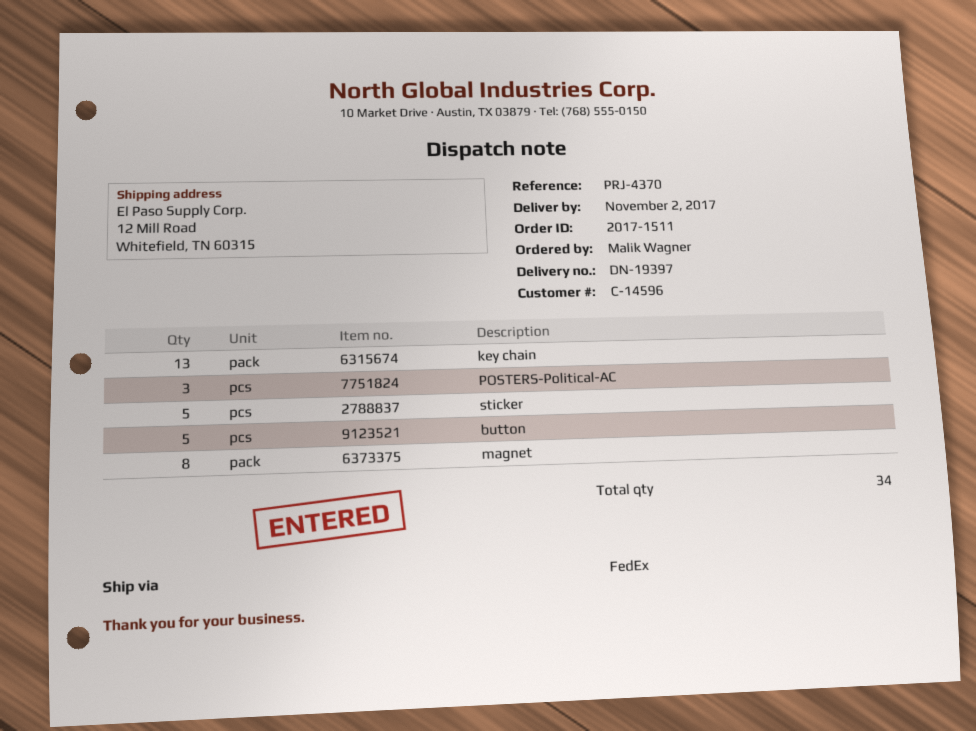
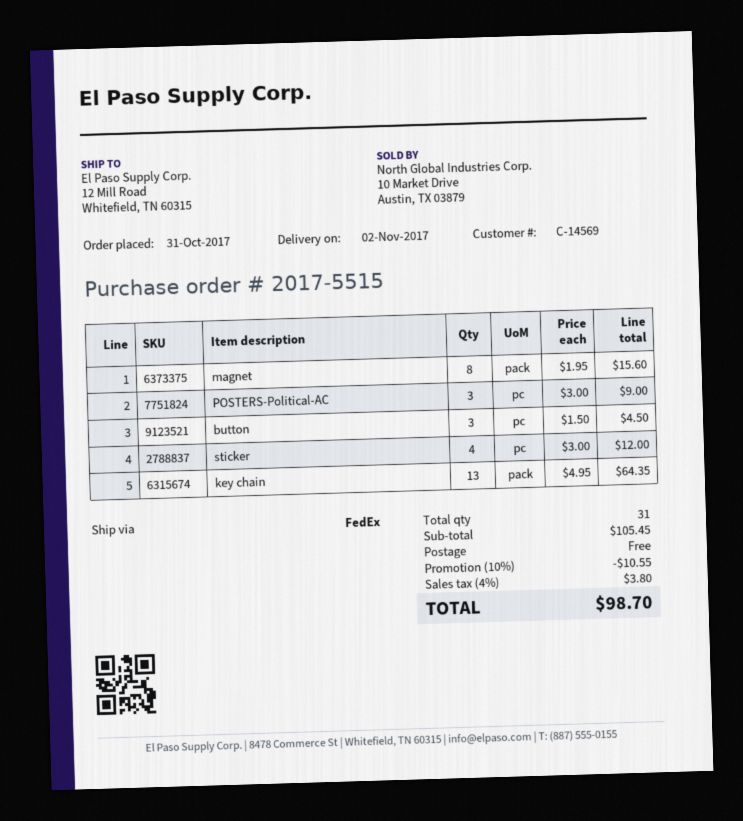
order number: 2017-1511 -> 2017-5515
customer number: C-14596 -> C-14569
sticker: 5 -> 4
button: 5 -> 3
total quantity: 34 -> 31

